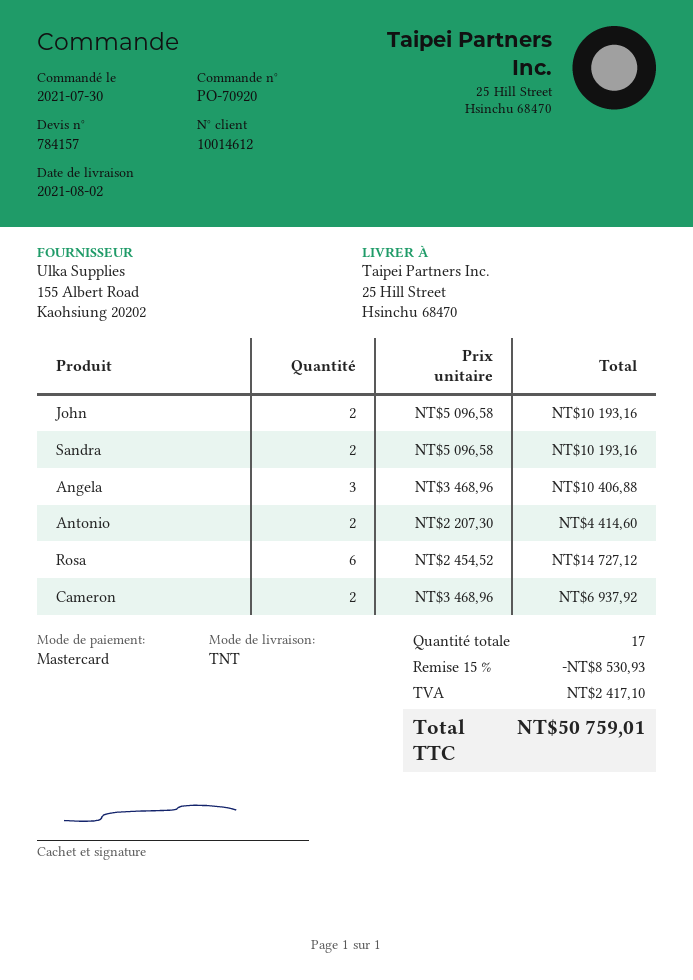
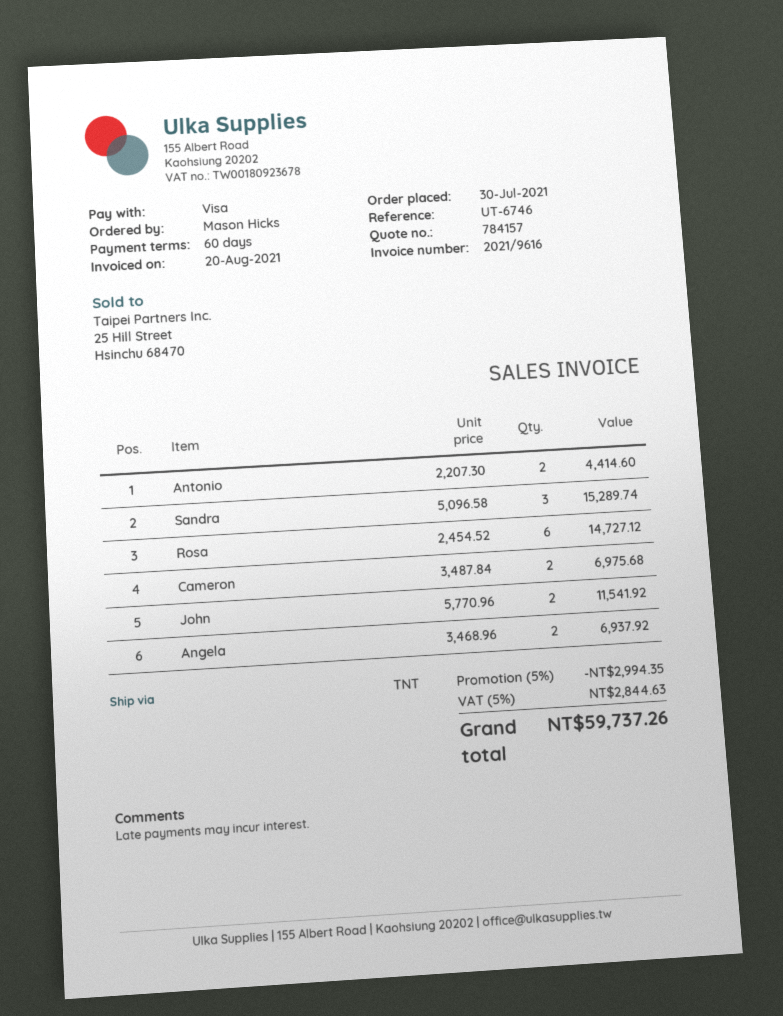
payment method: Mastercard -> Visa
John: 2 x 5096.58 = 10193.16 -> 2 x 5770.96 = 11541.92
Sandra: 2 x 5096.58 = 10193.16 -> 3 x 5096.58 = 15289.74
Angela: 3 x 3468.96 = 10406.88 -> 2 x 3468.96 = 6937.92
Cameron: 2 x 3468.96 = 6937.92 -> 2 x 3487.84 = 6975.68
discount: 15% = 8530.93 -> 5% = 2994.35
tax: 2417.10 -> 2844.63
total: 50759.01 -> 59737.26

